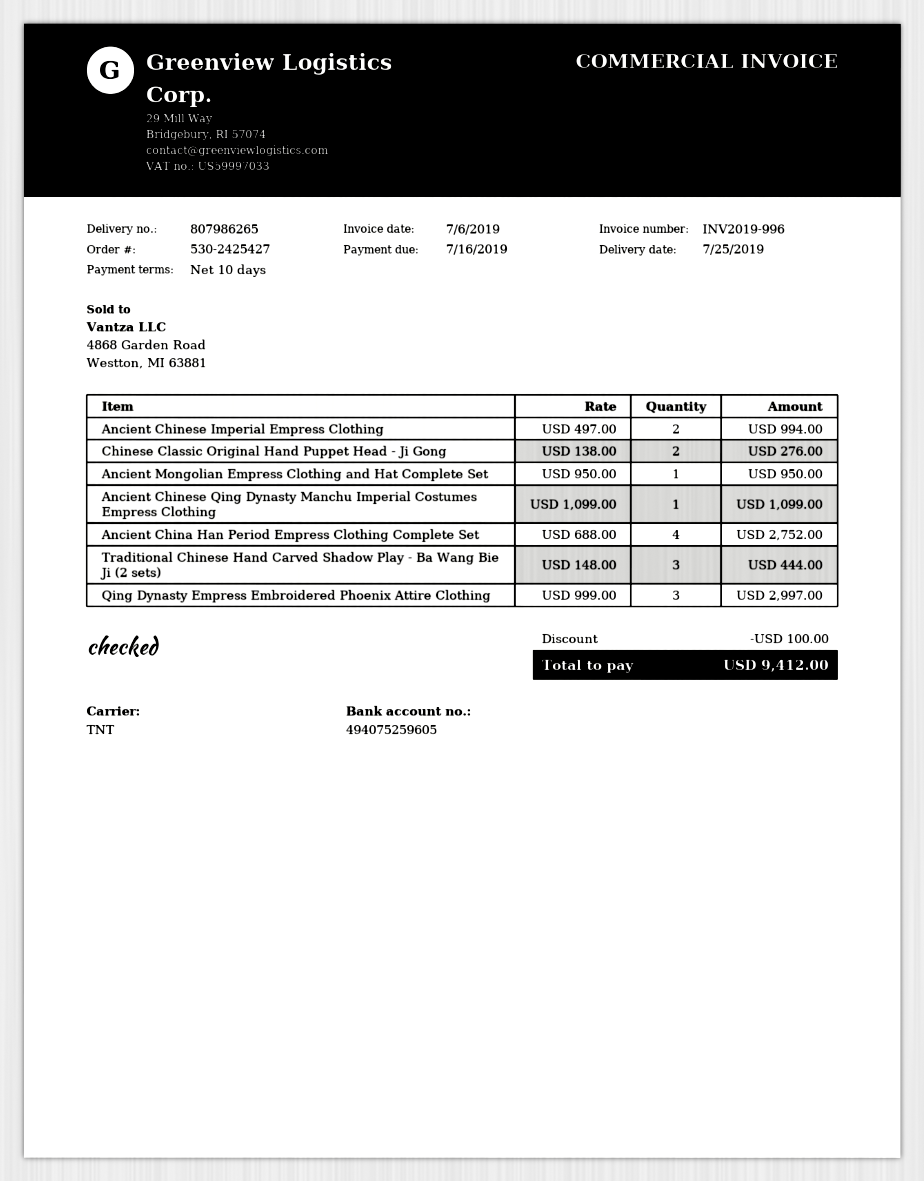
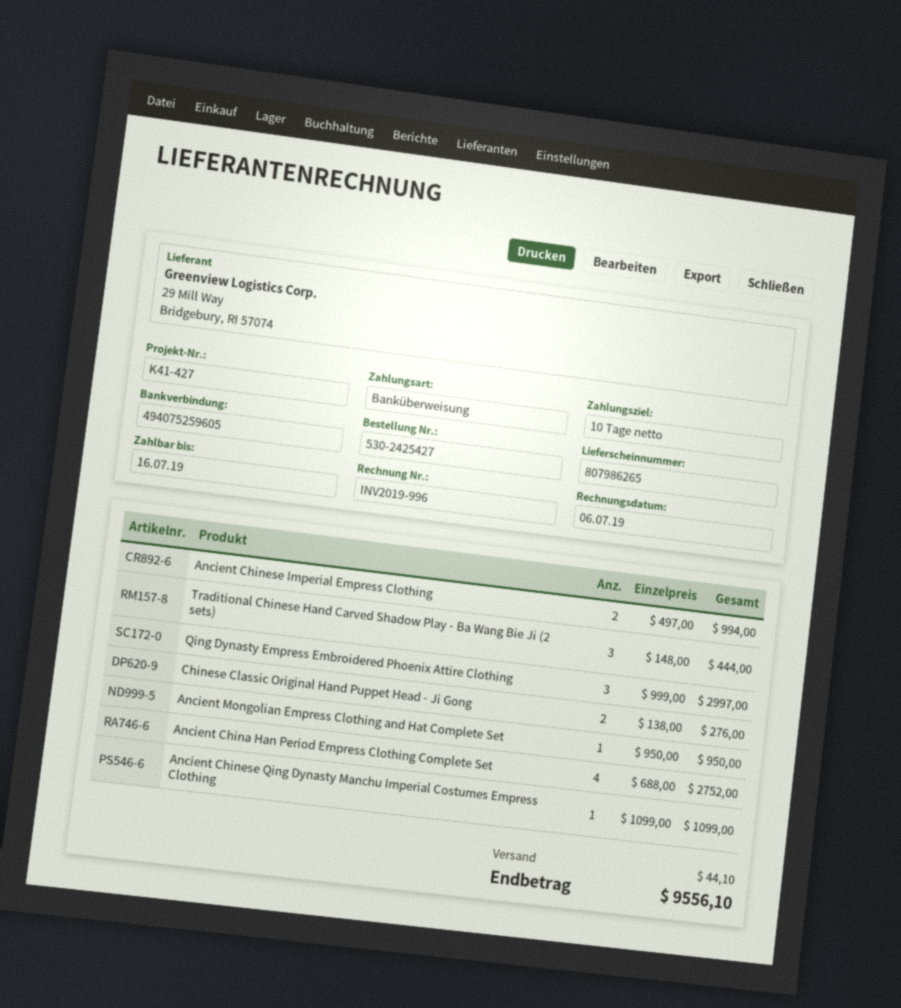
discount: 100.00 -> none
shipping: none -> 44.10
total: 9412.00 -> 9556.10

